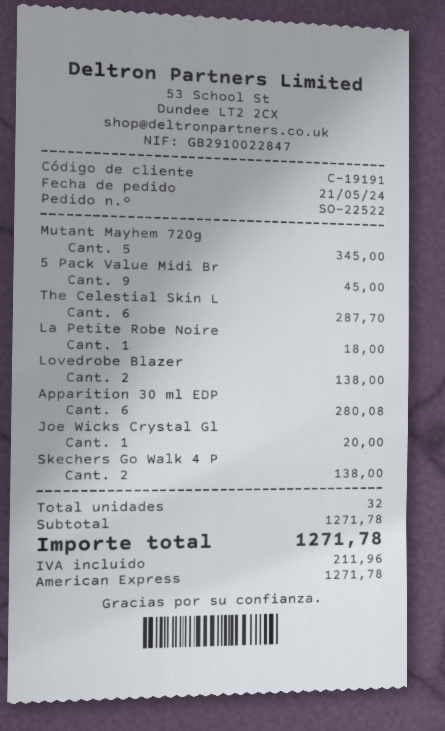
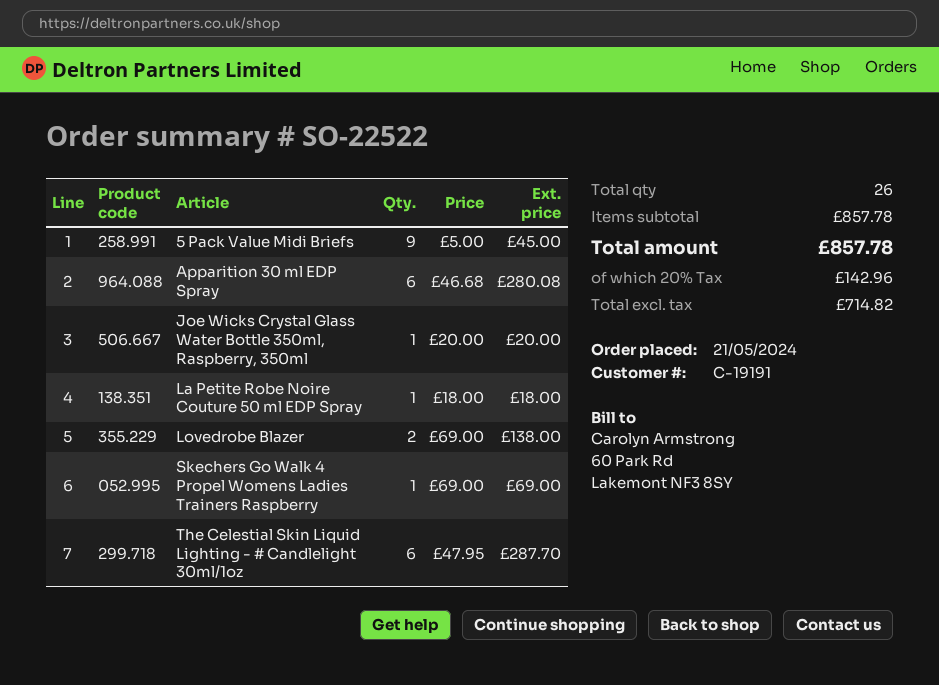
Mutant Mayhem 720g: 5 for 345.00 -> none
Skechers Go Walk 4 P: 2 for 138.00 -> 1 for 69.00
total quantity: 32 -> 26
subtotal: 1271.78 -> 857.78
tax: 211.96 -> 142.96
total: 1271.78 -> 857.78

